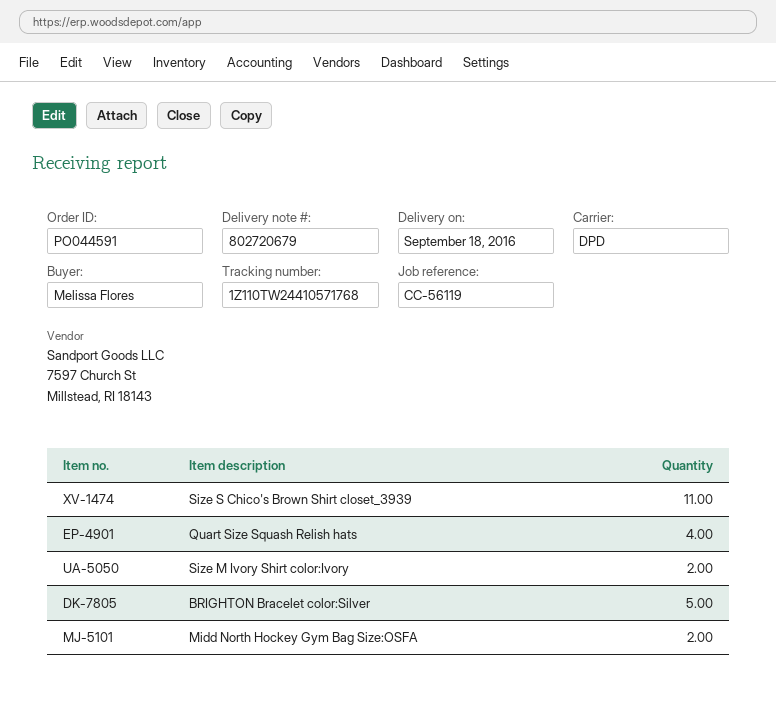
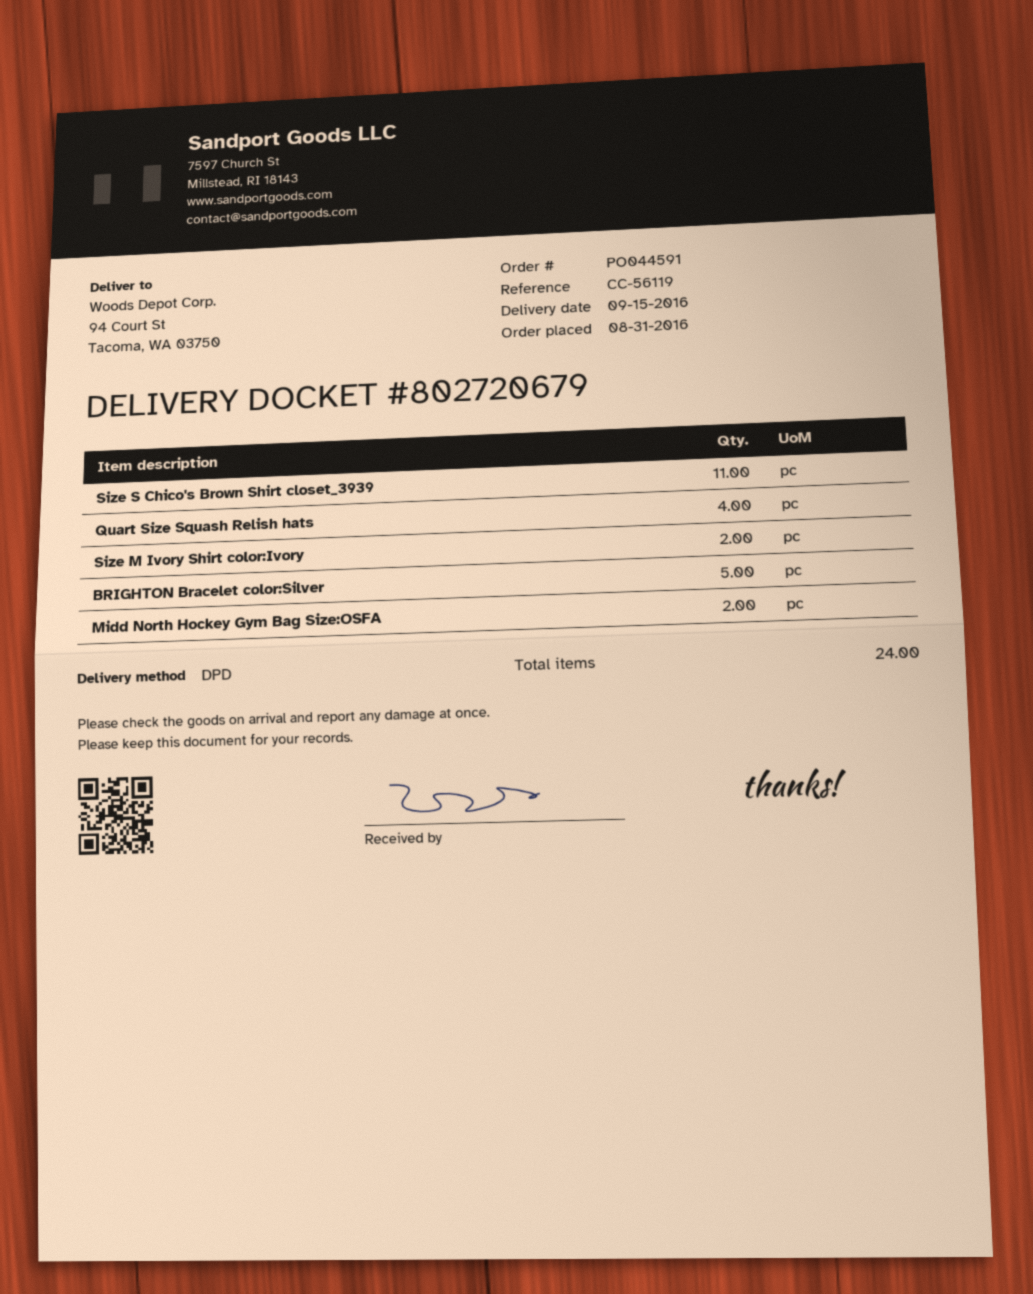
delivery date: 2016-09-18 -> 2016-09-15

